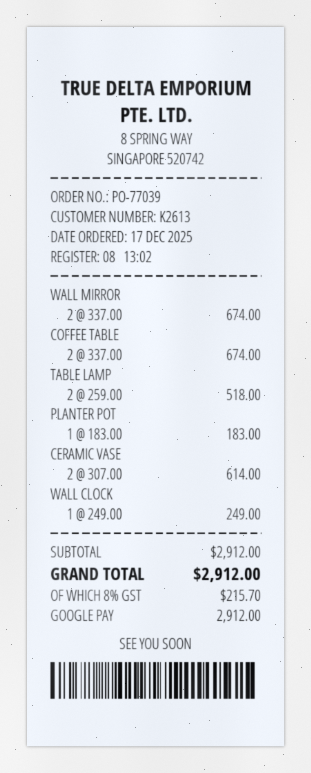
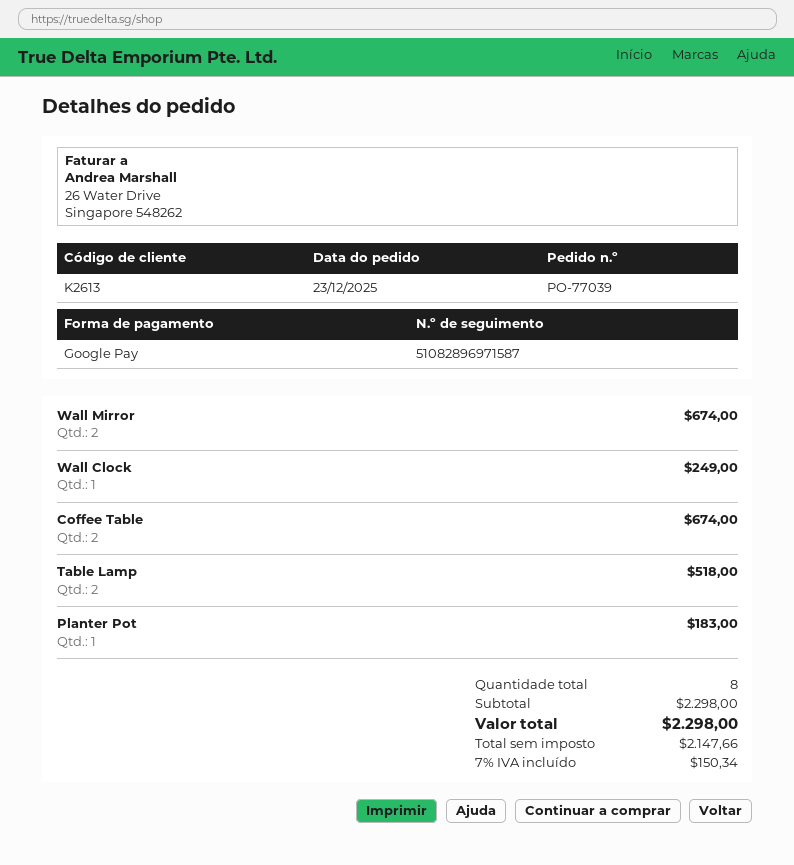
order date: 2025-12-17 -> 2025-12-23
CERAMIC VASE: 2 for 614.00 -> none
subtotal: 2912.00 -> 2298.00
tax: 8% = 215.70 -> 7% = 150.34
total: 2912.00 -> 2298.00

